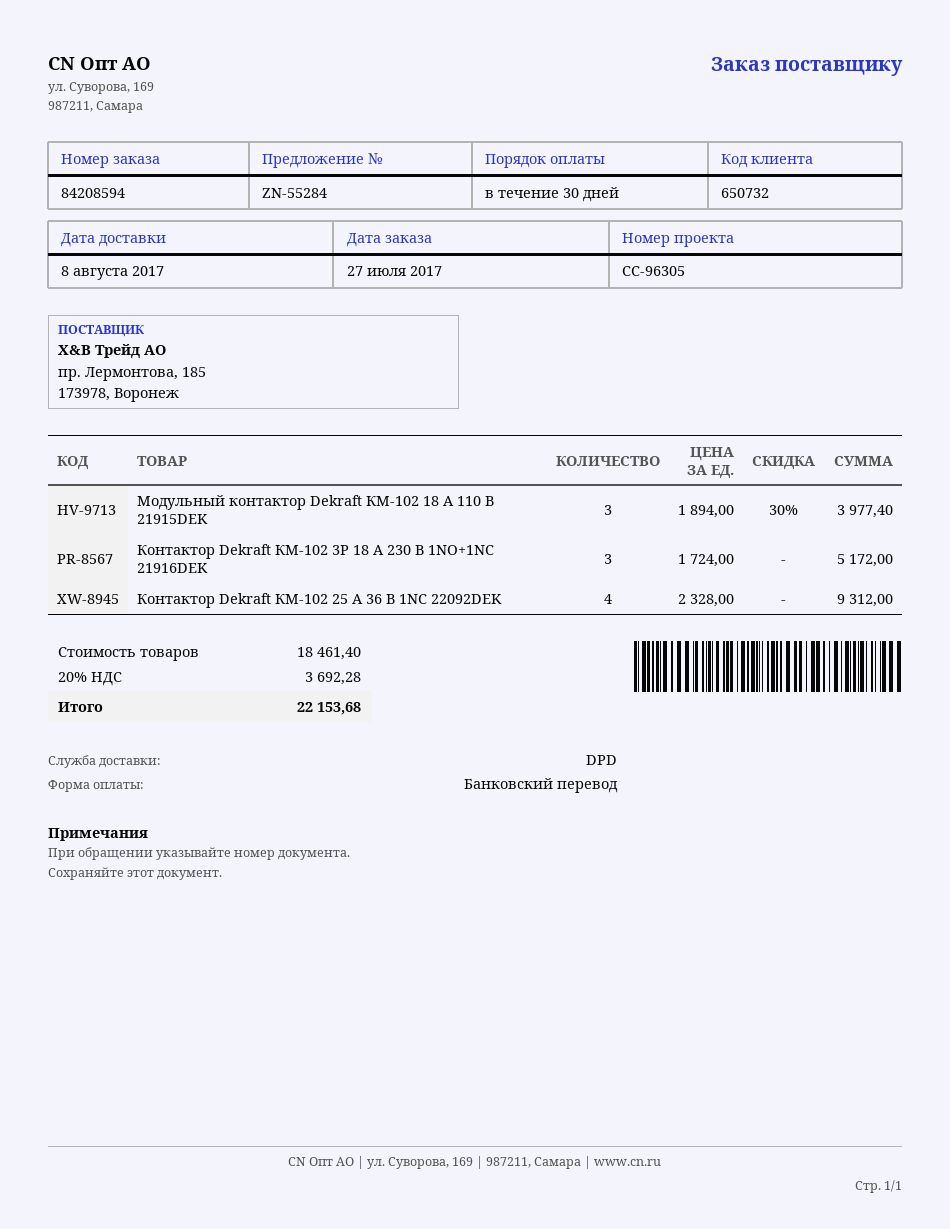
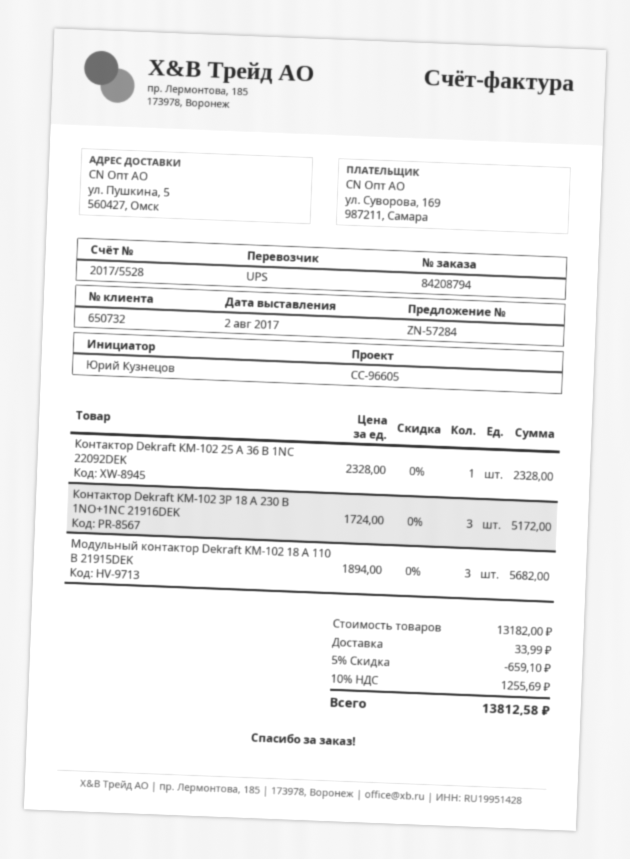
quote number: ZN-55284 -> ZN-57284
order number: 84208594 -> 84208794
reference: CC-96305 -> CC-96605
shipping method: DPD -> UPS
Модульный контактор Dekraft КМ-102 18 А 110 В 21915DEK: 3 x 1894.00 - 30% = 3977.40 -> 3 x 1894.00 = 5682.00
Контактор Dekraft КМ-102 25 А 36 В 1NC 22092DEK: 4 x 2328.00 = 9312.00 -> 1 x 2328.00 = 2328.00
subtotal: 18461.40 -> 13182.00
discount: none -> 5% = 659.10
shipping: none -> 33.99
tax: 20% = 3692.28 -> 10% = 1255.69
total: 22153.68 -> 13812.58

